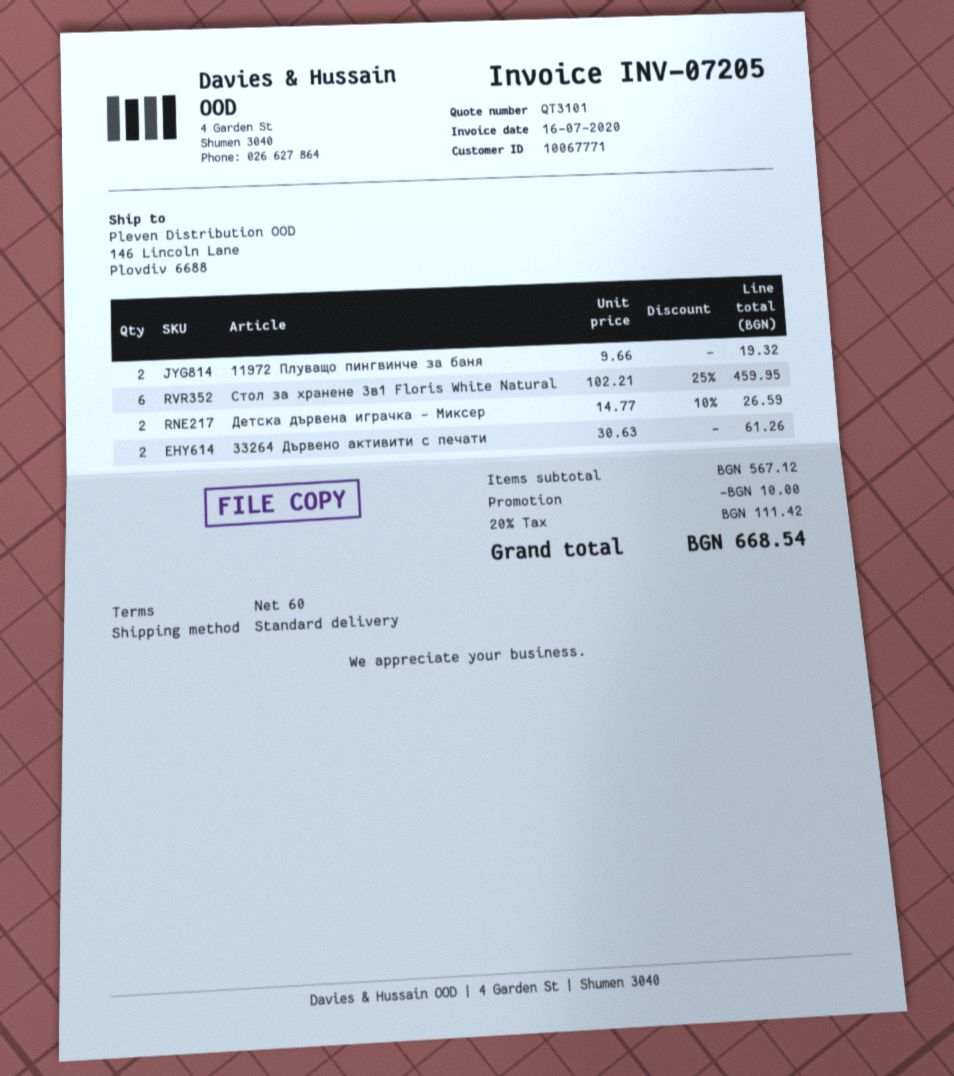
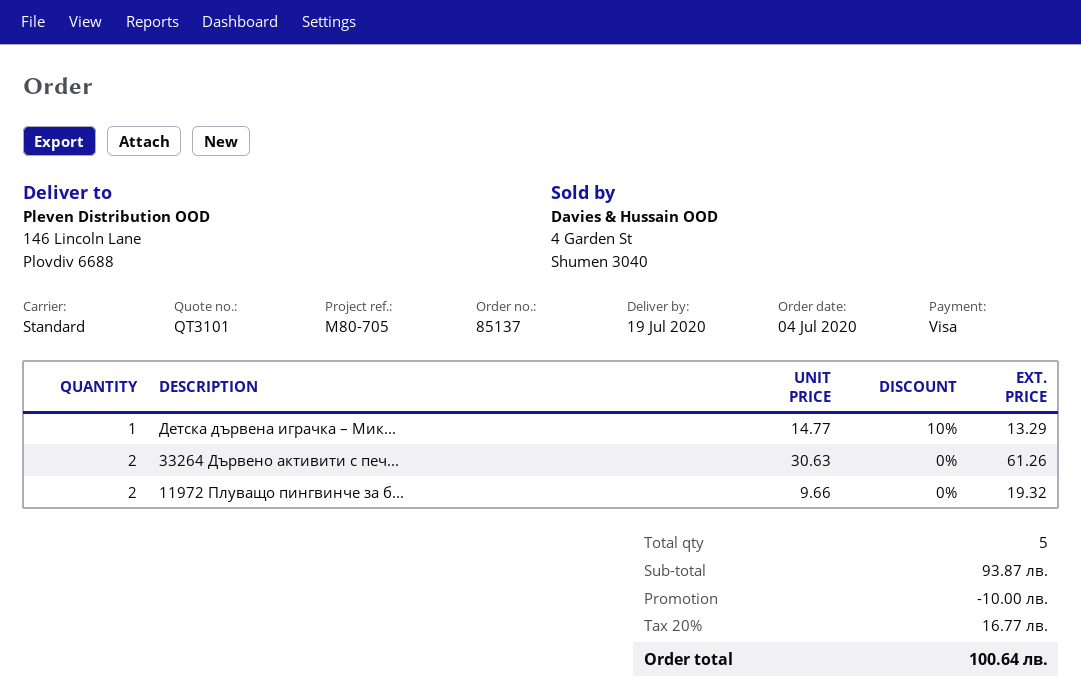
Стол за хранене 3в1 Floris White Natural: 6 x 102.21 - 25% = 459.95 -> none
Детска дървена играчка – Миксер: 2 x 14.77 - 10% = 26.59 -> 1 x 14.77 - 10% = 13.29
subtotal: 567.12 -> 93.87
tax: 20% = 111.42 -> 20% = 16.77
total: 668.54 -> 100.64

